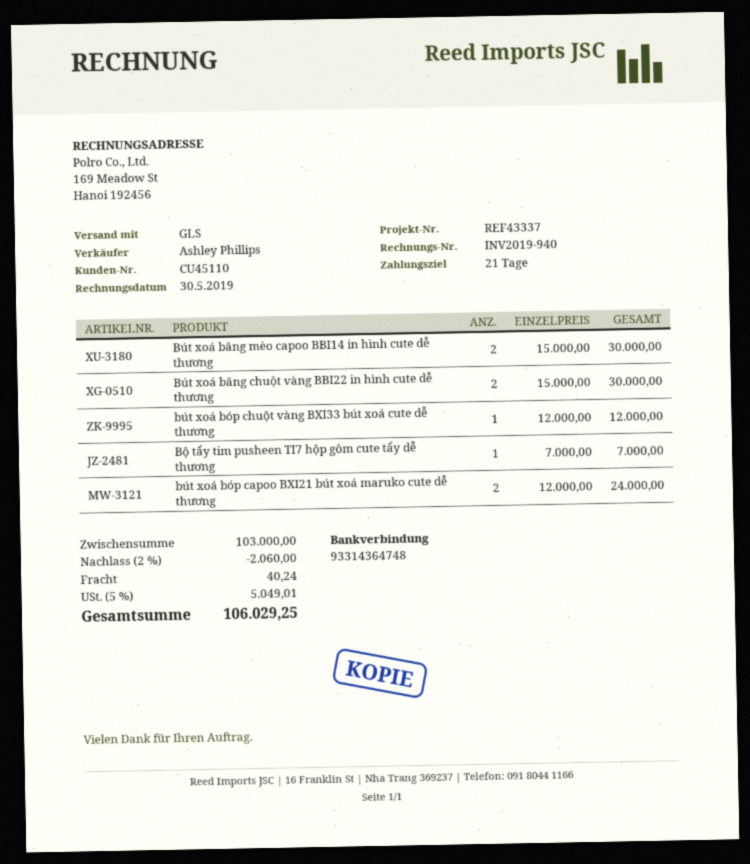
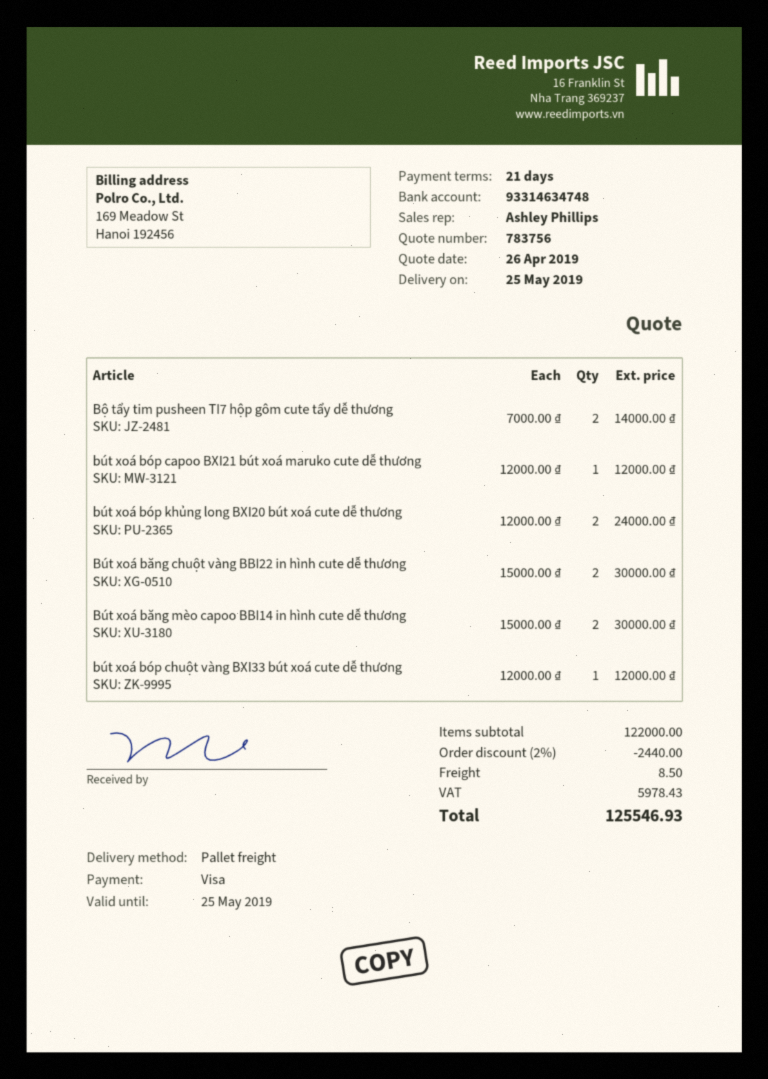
bank account: 93314364748 -> 93314634748
shipping method: GLS -> pallet freight
Bộ tẩy tim pusheen TI7 hộp gôm cute tẩy dễ thương: 1 x 7000.00 = 7000.00 -> 2 x 7000.00 = 14000.00
bút xoá bóp capoo BXI21 bút xoá maruko cute dễ thương: 2 x 12000.00 = 24000.00 -> 1 x 12000.00 = 12000.00
bút xoá bóp khủng long BXI20 bút xoá cute dễ thương: none -> 2 x 12000.00 = 24000.00
subtotal: 103000.00 -> 122000.00
discount: 2% = 2060.00 -> 2% = 2440.00
shipping: 40.24 -> 8.50
tax: 5049.01 -> 5978.43
total: 106029.25 -> 125546.93

